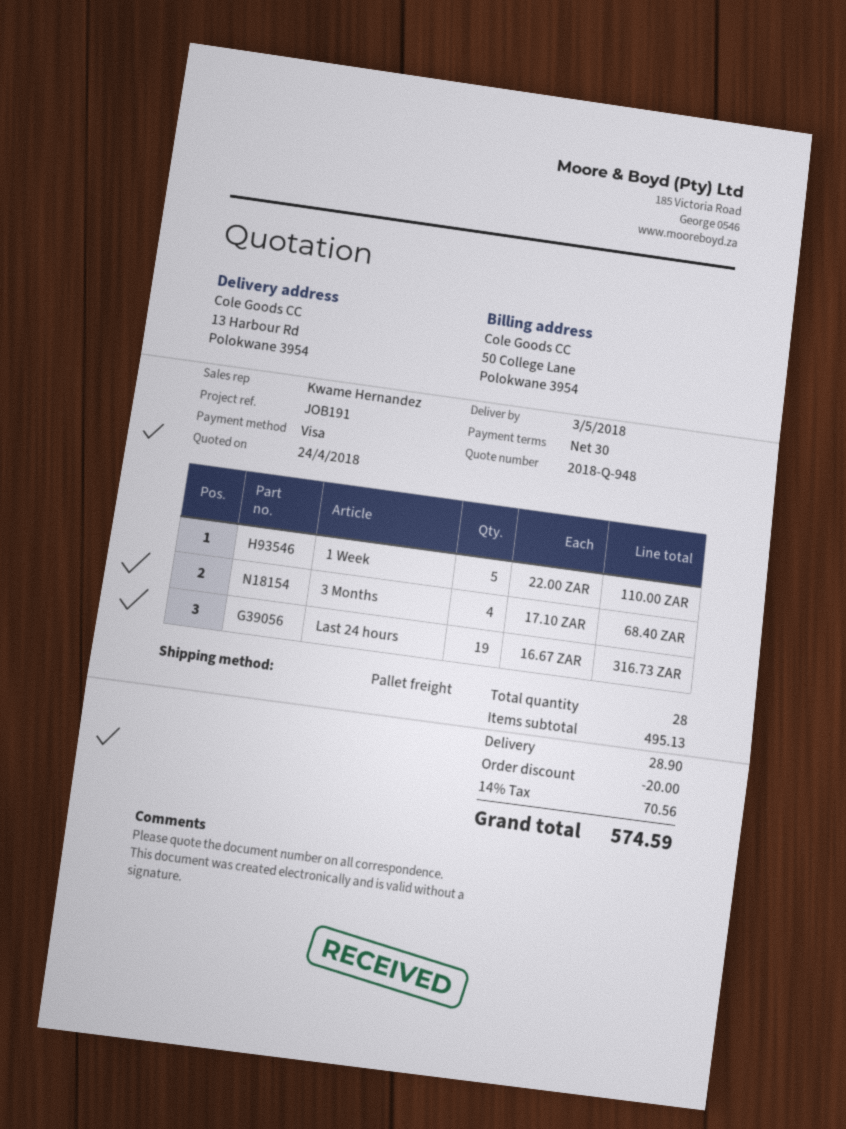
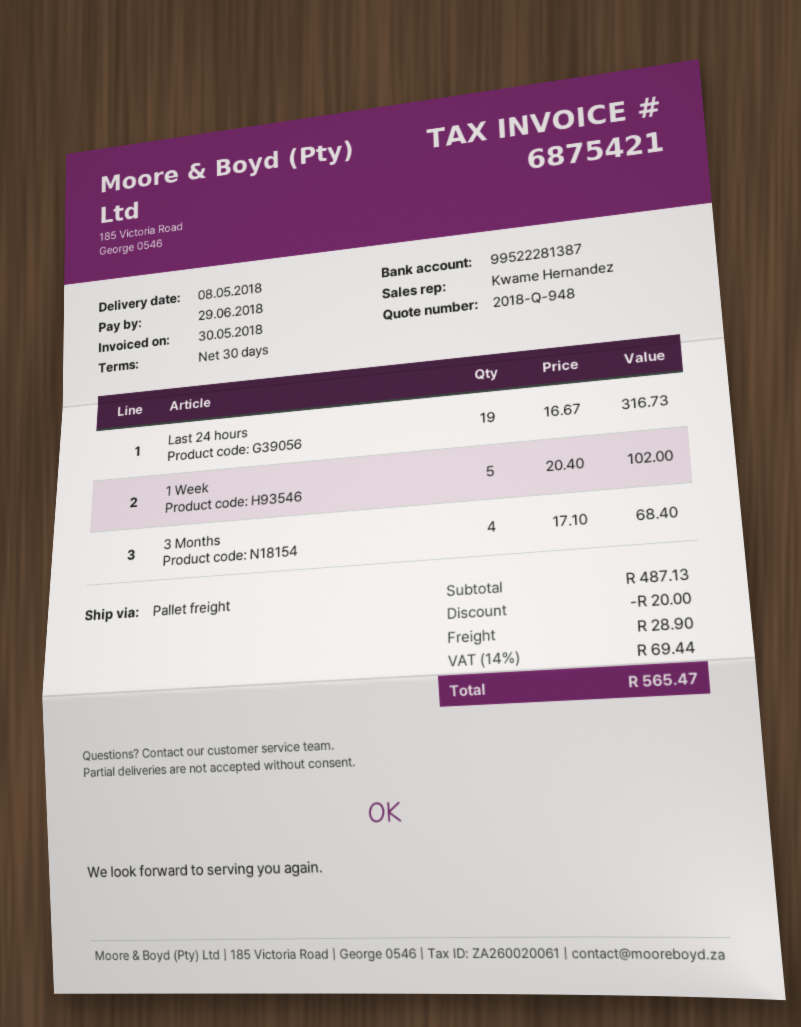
delivery date: 2018-05-03 -> 2018-05-08
1 Week: 5 x 22.00 = 110.00 -> 5 x 20.40 = 102.00
subtotal: 495.13 -> 487.13
tax: 14% = 70.56 -> 14% = 69.44
total: 574.59 -> 565.47

